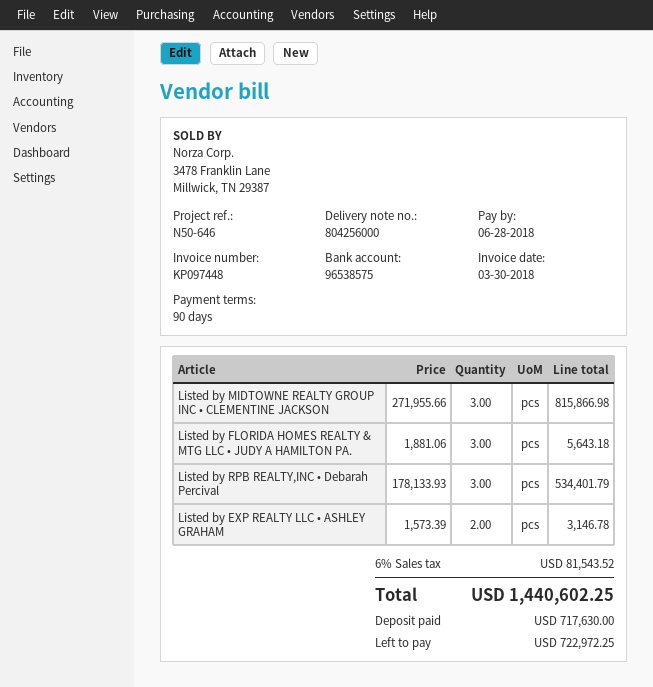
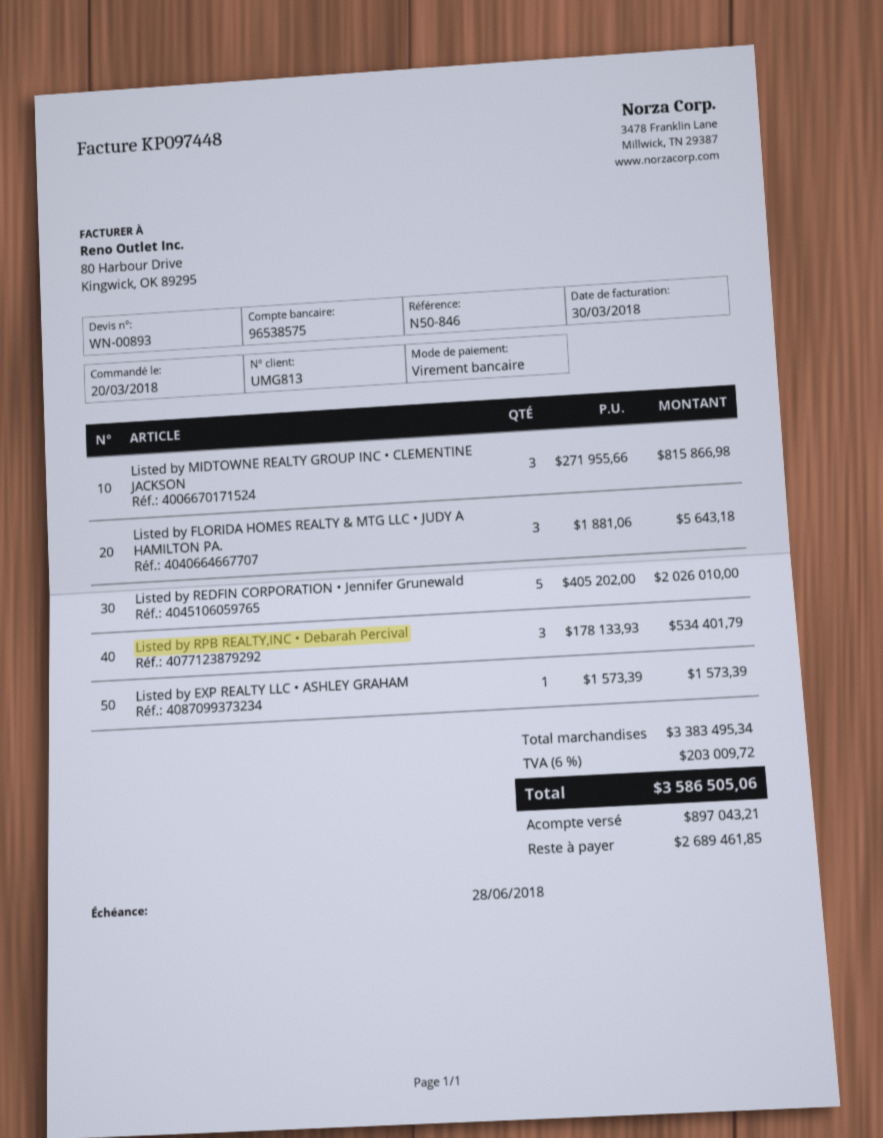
reference: N50-646 -> N50-846
Listed by EXP REALTY LLC • ASHLEY GRAHAM: 2 x 1573.39 = 3146.78 -> 1 x 1573.39 = 1573.39
Listed by REDFIN CORPORATION • Jennifer Grunewald: none -> 5 x 405202.00 = 2026010.00
tax: 6% = 81543.52 -> 6% = 203009.72
total: 1440602.25 -> 3586505.06
deposit: 717630.00 -> 897043.21
balance: 722972.25 -> 2689461.85

